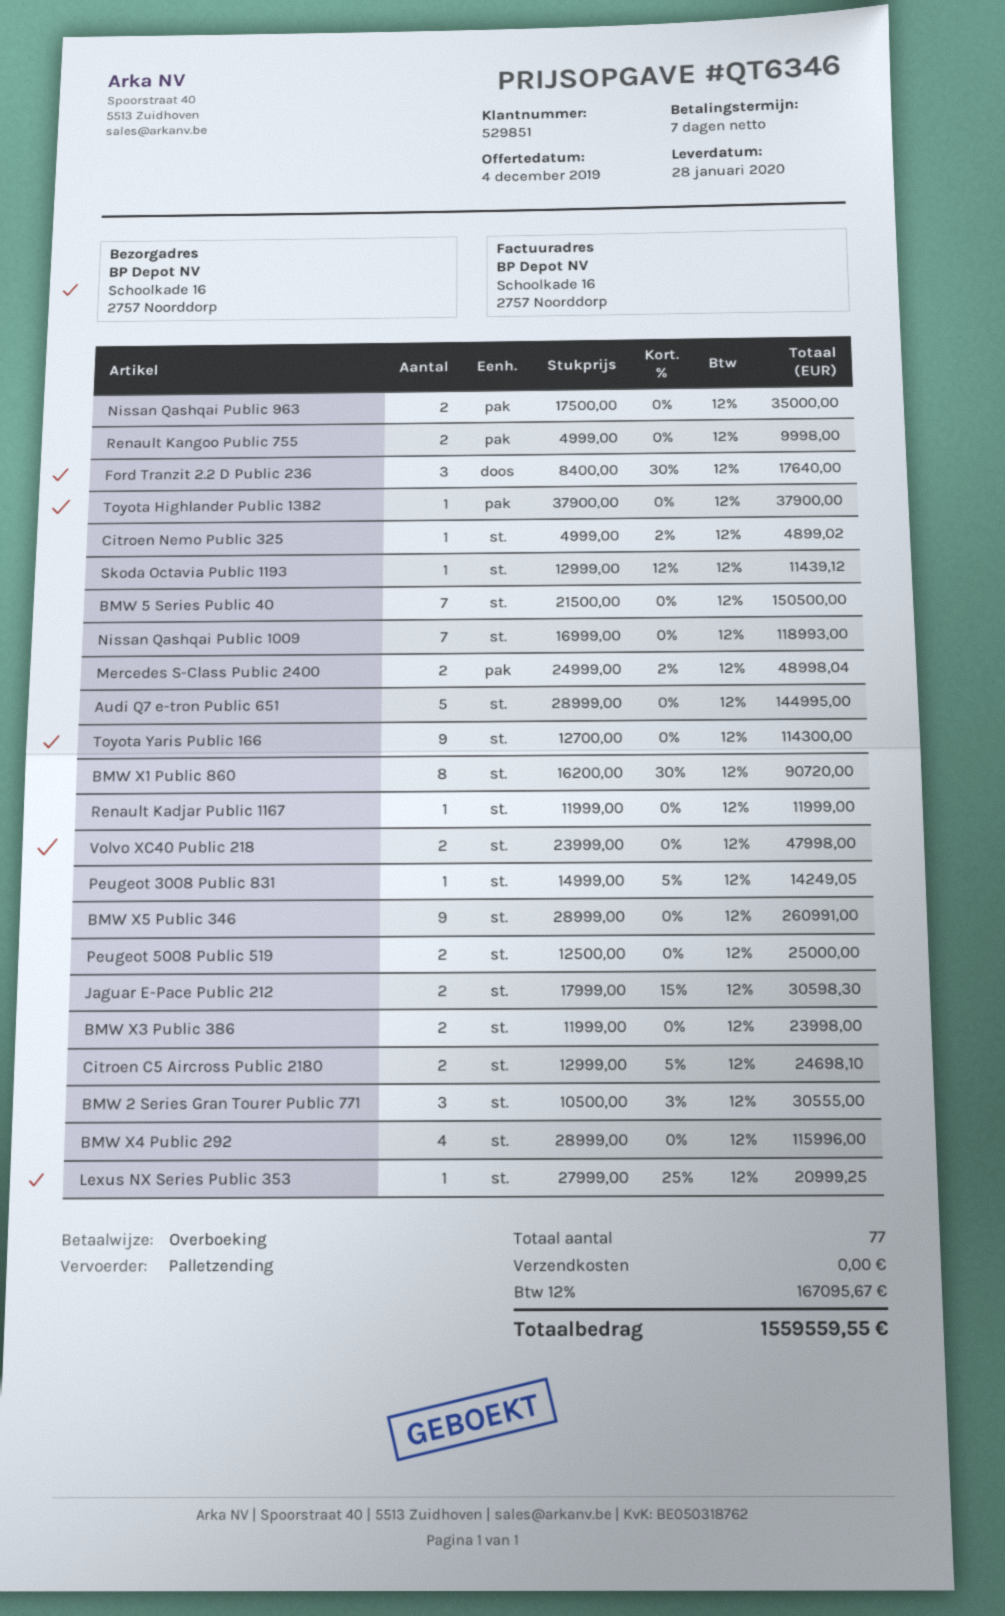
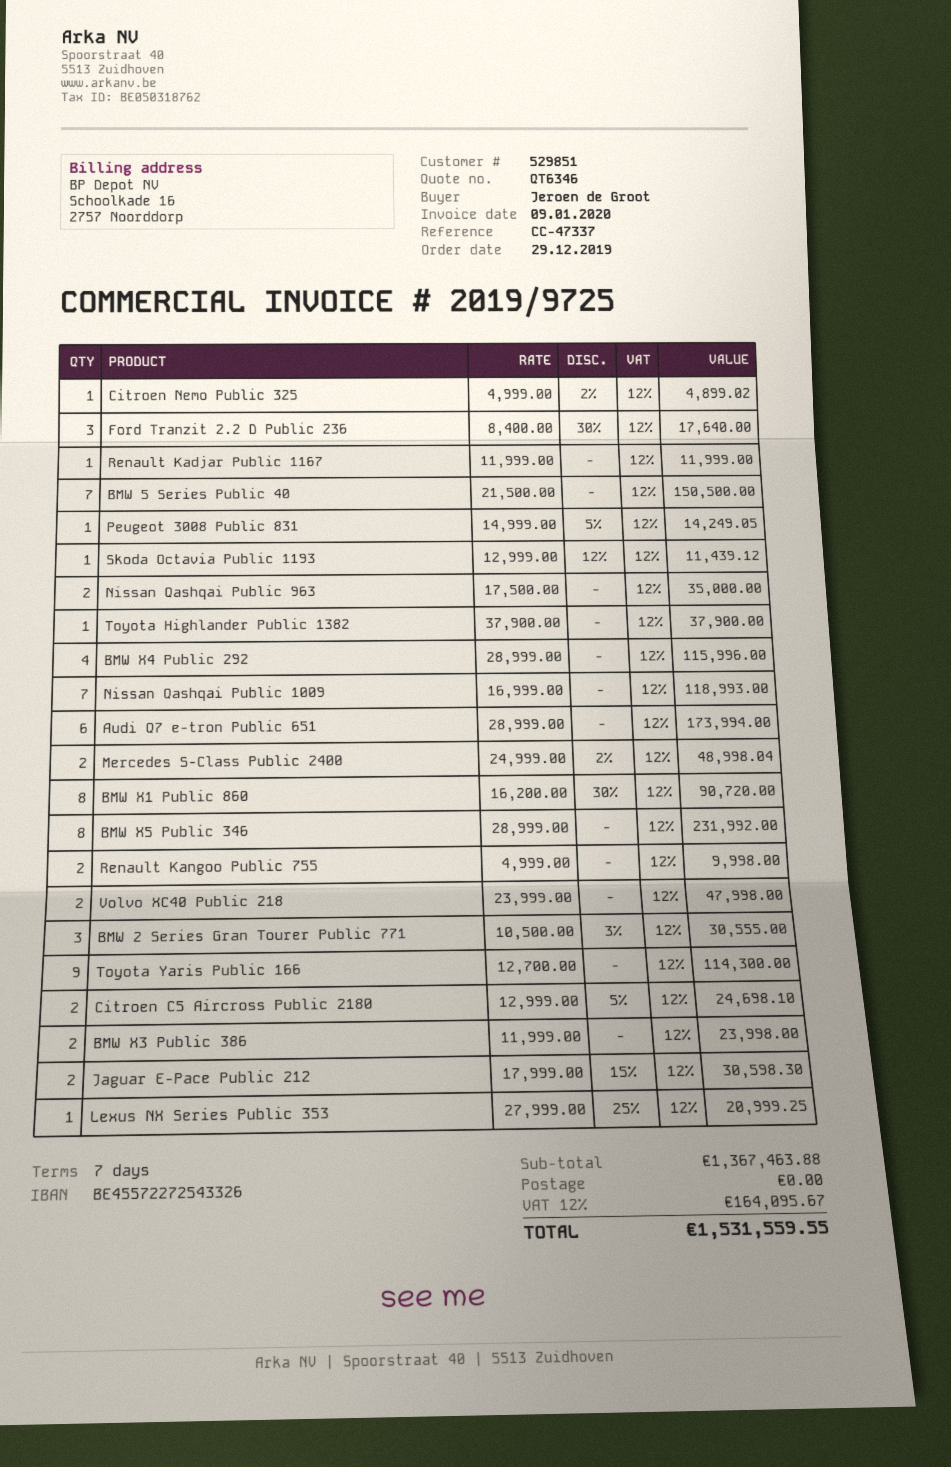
Audi Q7 e-tron Public 651: 5 x 28999.00 = 144995.00 -> 6 x 28999.00 = 173994.00
BMW X5 Public 346: 9 x 28999.00 = 260991.00 -> 8 x 28999.00 = 231992.00
Peugeot 5008 Public 519: 2 x 12500.00 = 25000.00 -> none
tax: 12% = 167095.67 -> 12% = 164095.67
total: 1559559.55 -> 1531559.55

